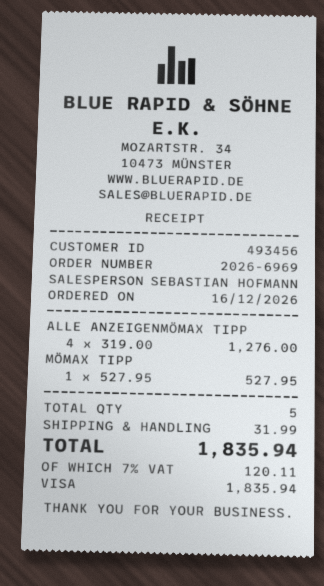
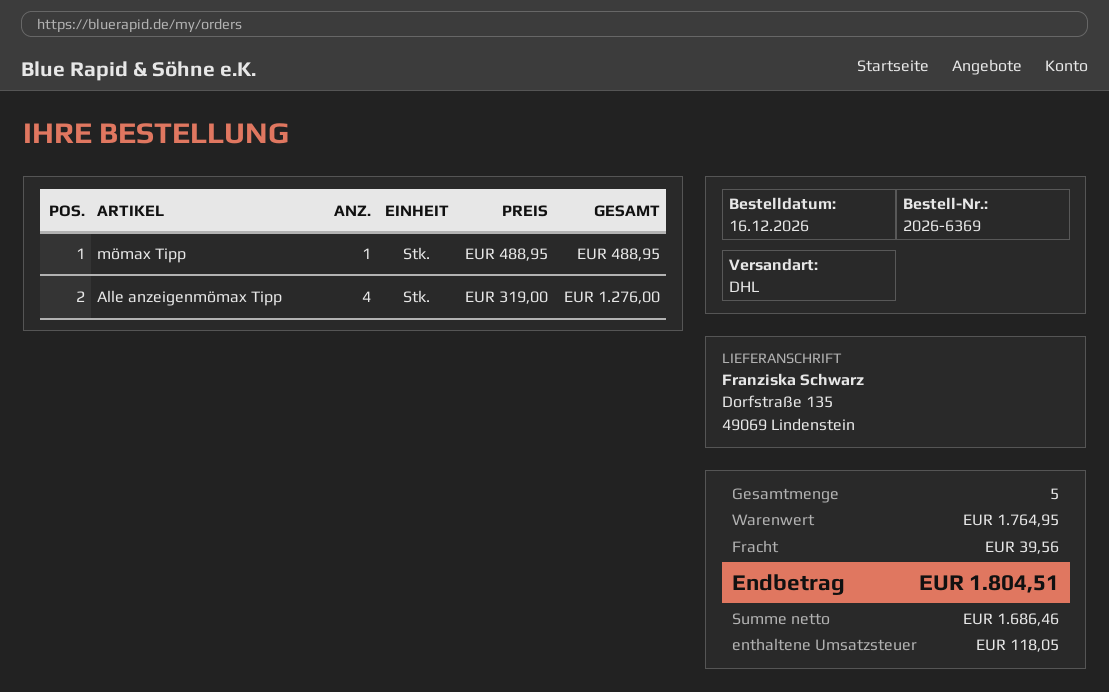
order number: 2026-6969 -> 2026-6369
MÖMAX TIPP: 1 x 527.95 = 527.95 -> 1 x 488.95 = 488.95
shipping: 31.99 -> 39.56
tax: 120.11 -> 118.05
total: 1835.94 -> 1804.51

